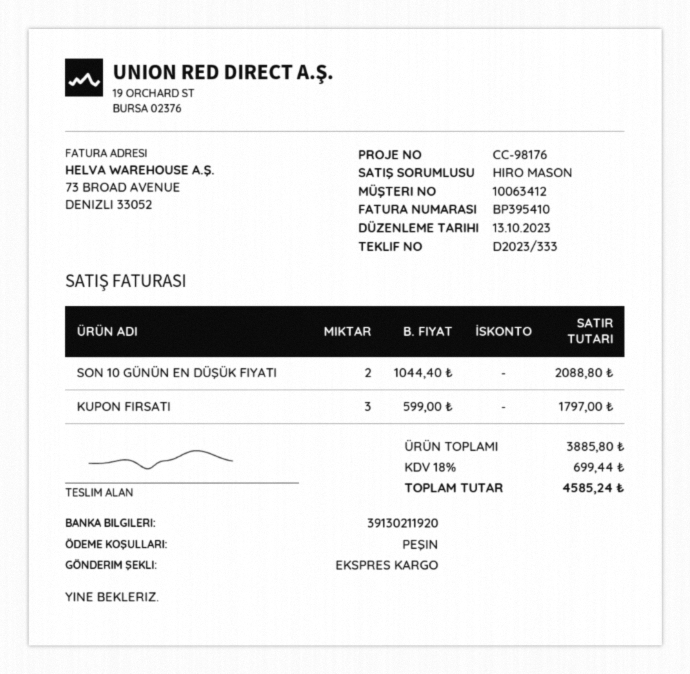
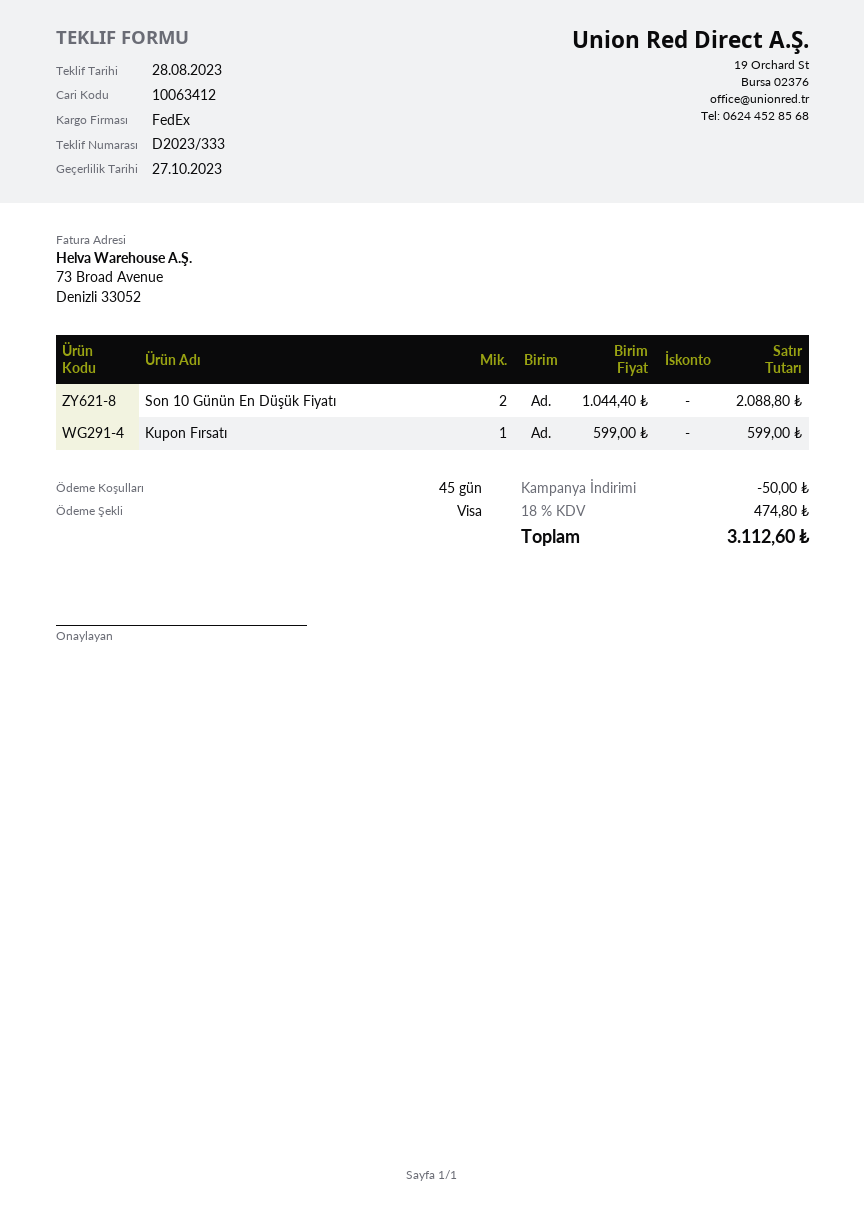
payment terms: on receipt -> 45 days
shipping method: express -> FedEx
KUPON FIRSATI: 3 x 599.00 = 1797.00 -> 1 x 599.00 = 599.00
discount: none -> 50.00
tax: 18% = 699.44 -> 18% = 474.80
total: 4585.24 -> 3112.60

